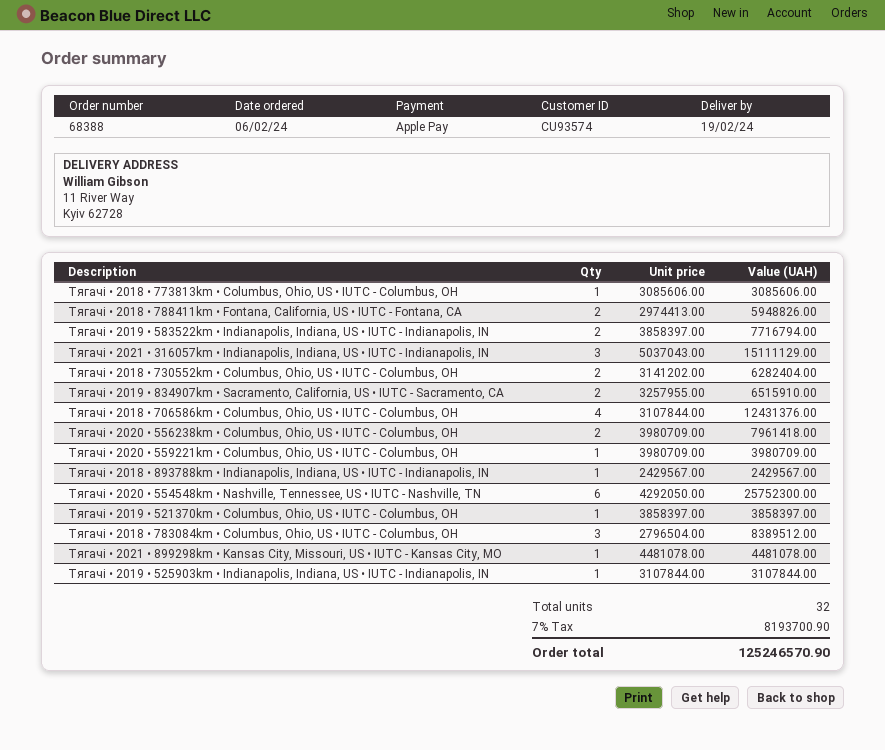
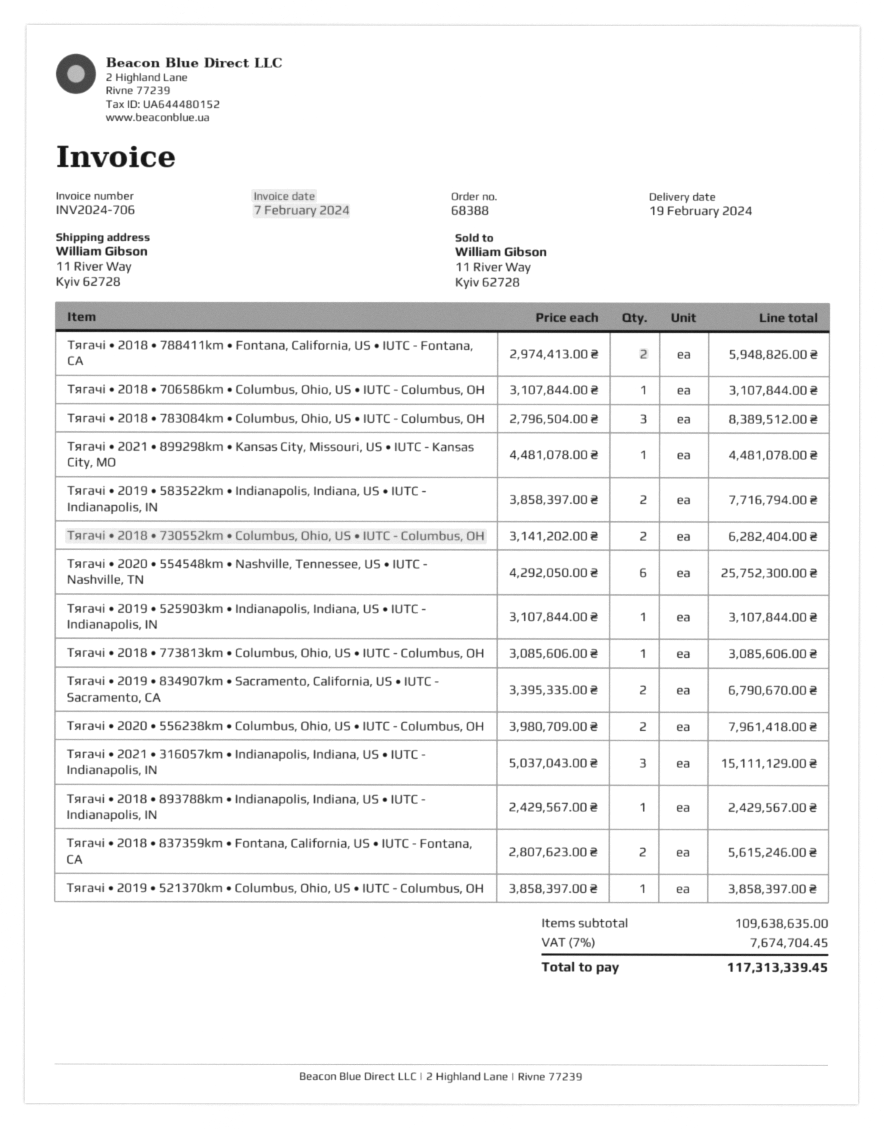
Тягачі • 2019 • 834907km • Sacramento, California, US • IUTC - Sacramento, CA: 2 x 3257955.00 = 6515910.00 -> 2 x 3395335.00 = 6790670.00
Тягачі • 2018 • 706586km • Columbus, Ohio, US • IUTC - Columbus, OH: 4 x 3107844.00 = 12431376.00 -> 1 x 3107844.00 = 3107844.00
Тягачі • 2020 • 559221km • Columbus, Ohio, US • IUTC - Columbus, OH: 1 x 3980709.00 = 3980709.00 -> none
Тягачі • 2018 • 837359km • Fontana, California, US • IUTC - Fontana, CA: none -> 2 x 2807623.00 = 5615246.00
tax: 7% = 8193700.90 -> 7% = 7674704.45
total: 125246570.90 -> 117313339.45

